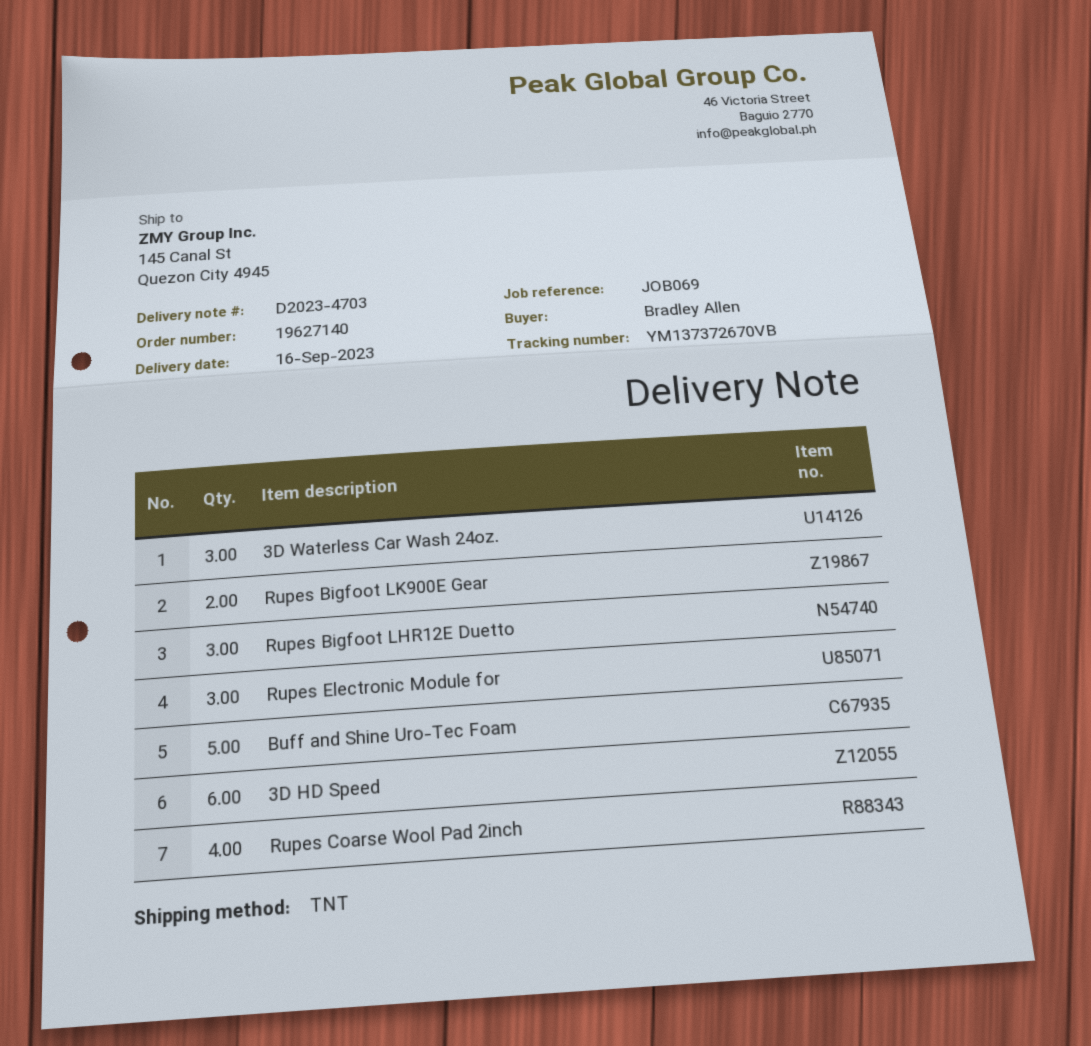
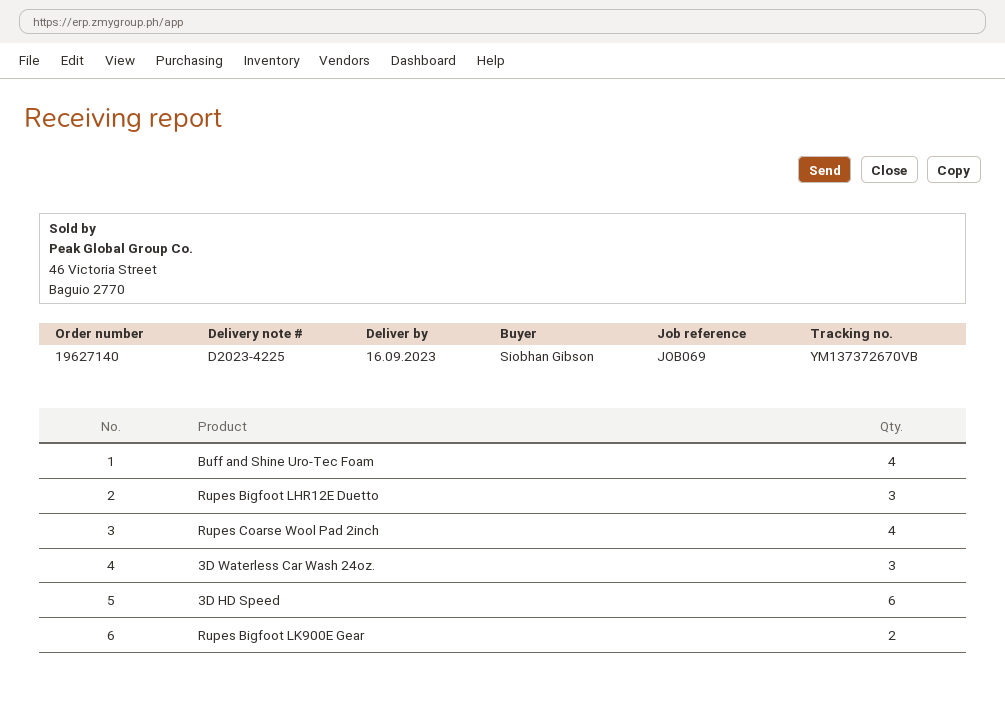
delivery note number: D2023-4703 -> D2023-4225
ordered by: Bradley Allen -> Siobhan Gibson
Rupes Electronic Module for: 3 -> none
Buff and Shine Uro-Tec Foam: 5 -> 4

